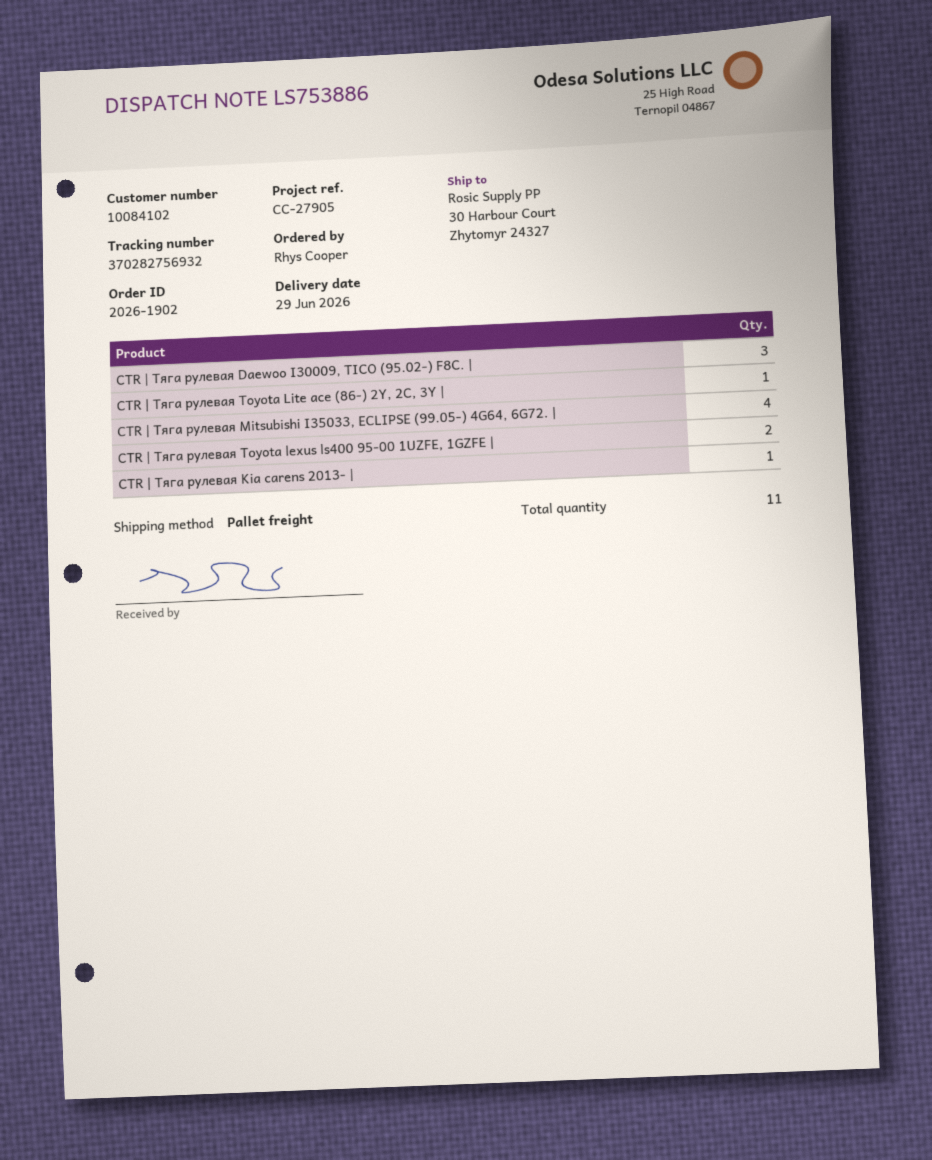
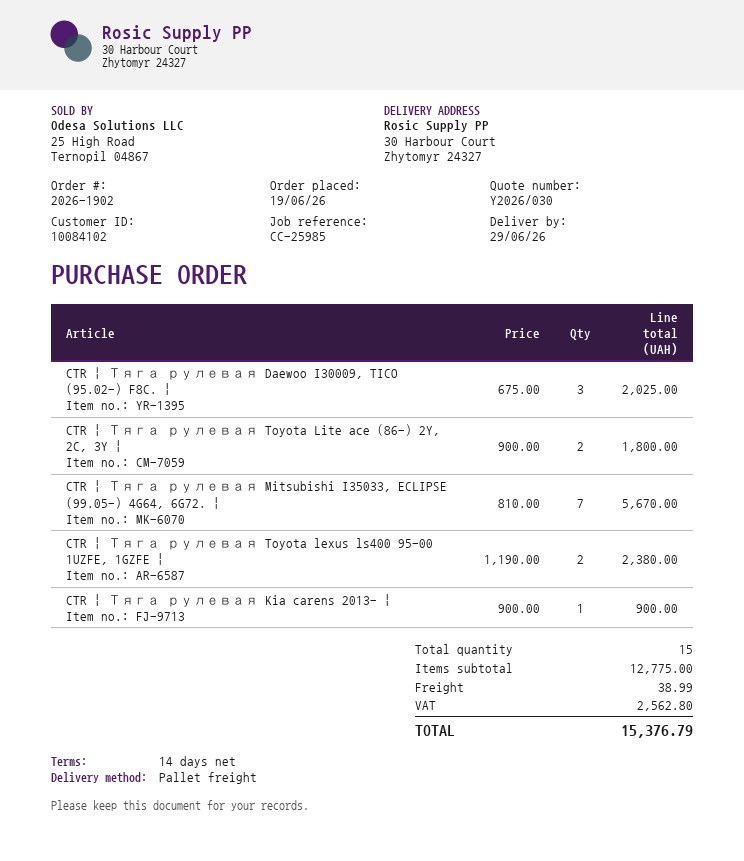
reference: CC-27905 -> CC-25985
CTR | Тяга рулевая Toyota Lite ace (86-) 2Y, 2C, 3Y |: 1 -> 2
CTR | Тяга рулевая Mitsubishi I35033, ECLIPSE (99.05-) 4G64, 6G72. |: 4 -> 7
total quantity: 11 -> 15

